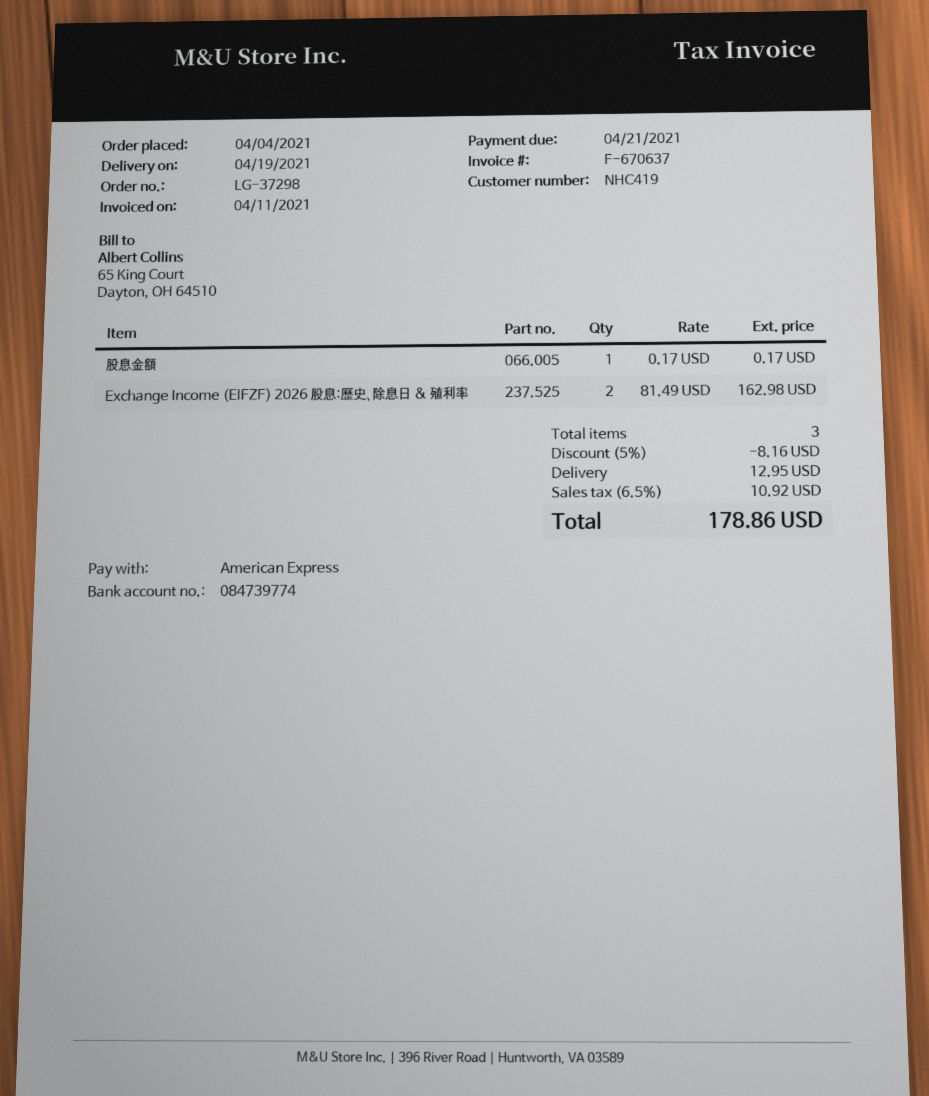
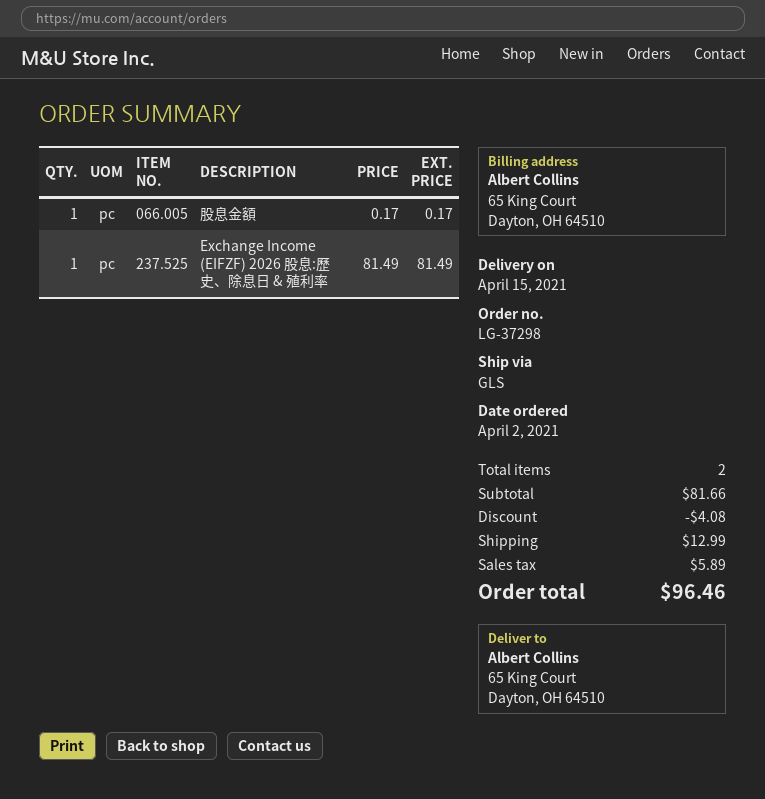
order date: 2021-04-04 -> 2021-04-02
delivery date: 2021-04-19 -> 2021-04-15
Exchange Income (EIFZF) 2026 股息:歷史、除息日 & 殖利率: 2 x 81.49 = 162.98 -> 1 x 81.49 = 81.49
total quantity: 3 -> 2
discount: 8.16 -> 4.08
shipping: 12.95 -> 12.99
tax: 10.92 -> 5.89
total: 178.86 -> 96.46

